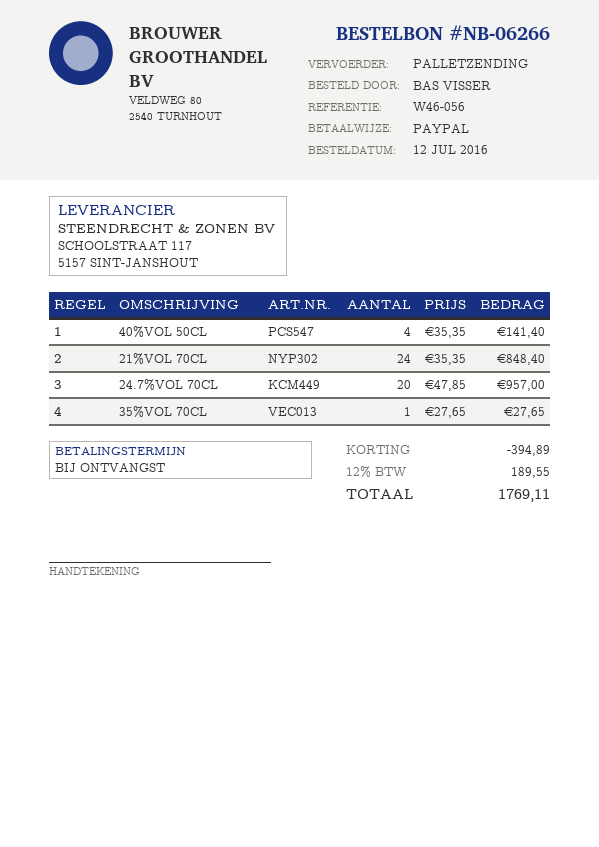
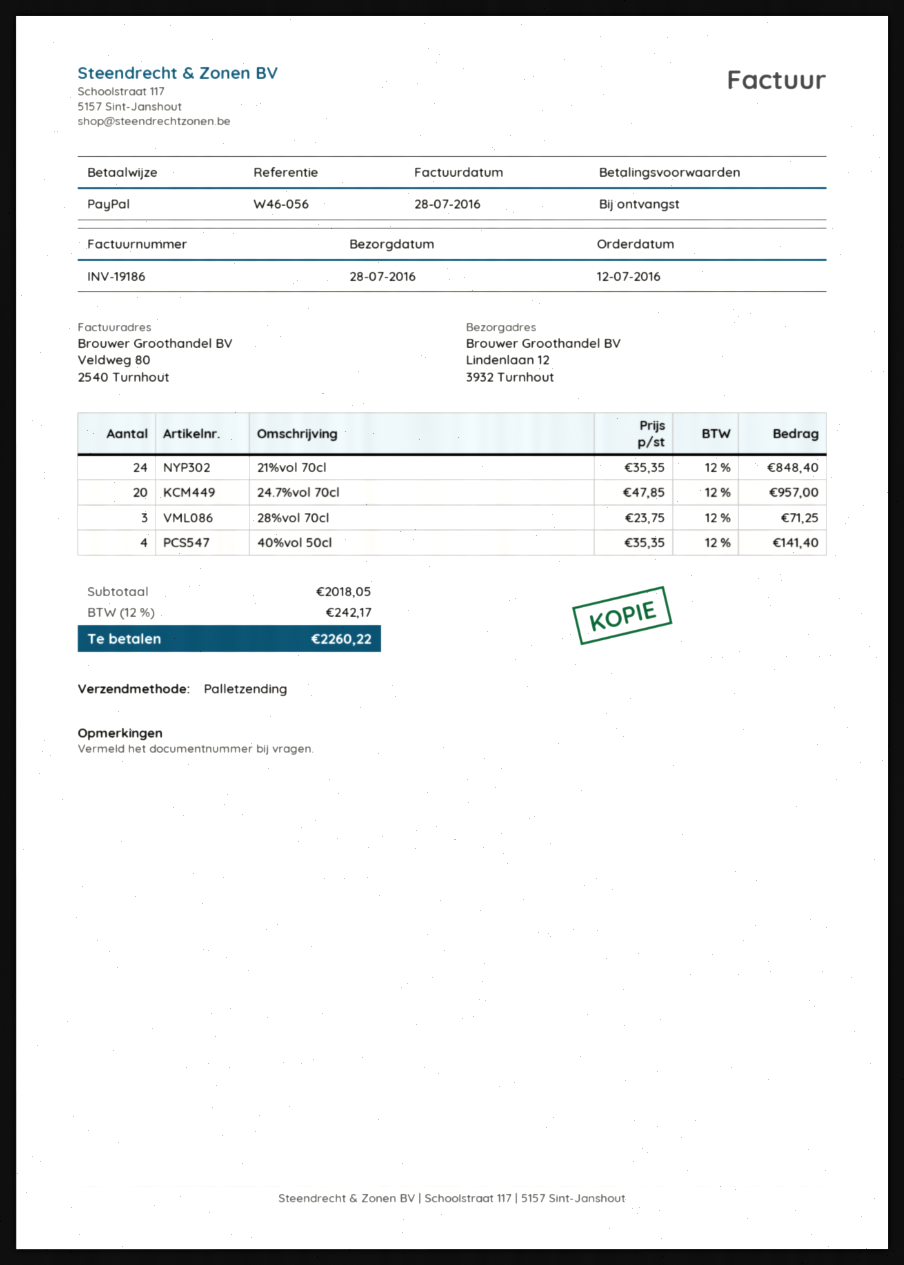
35%VOL 70CL: 1 x 27.65 = 27.65 -> none
28%vol 70cl: none -> 3 x 23.75 = 71.25
discount: 394.89 -> none
tax: 12% = 189.55 -> 12% = 242.17
total: 1769.11 -> 2260.22

